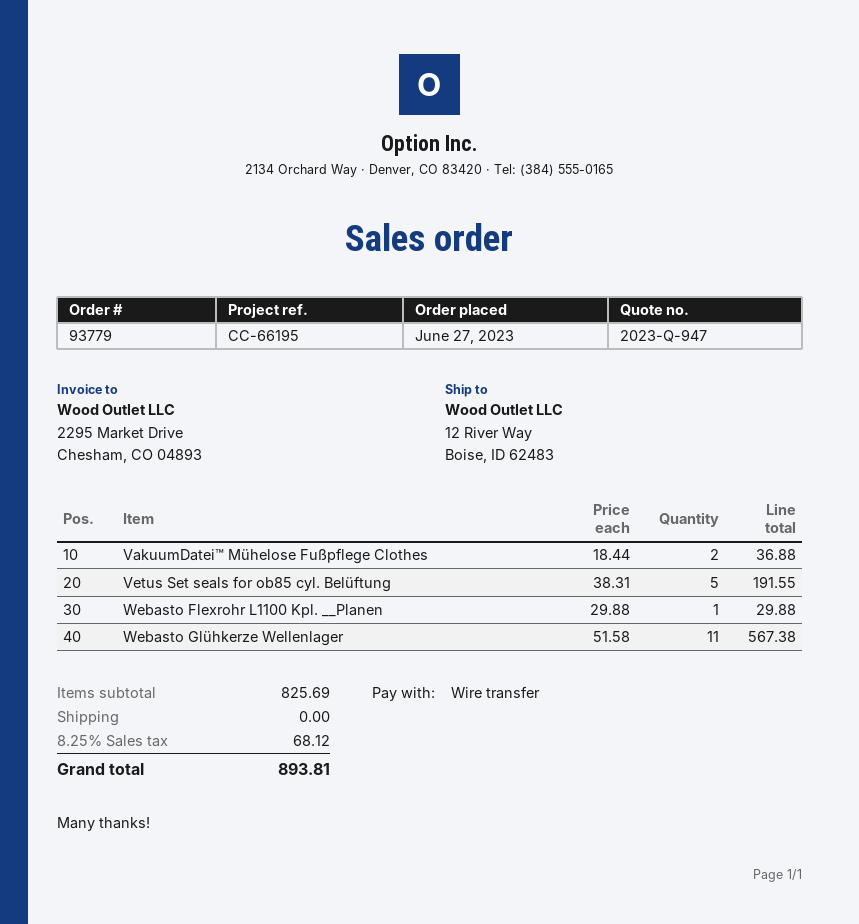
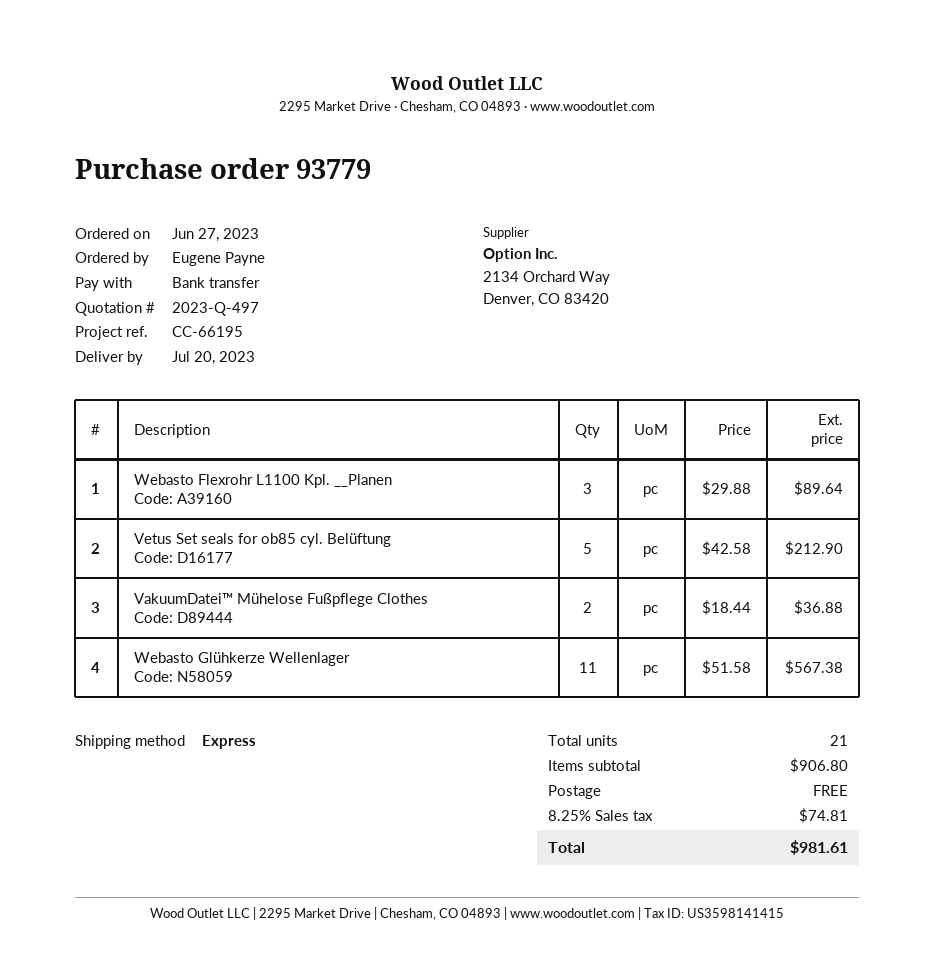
quote number: 2023-Q-947 -> 2023-Q-497
Vetus Set seals for ob85 cyl. Belüftung: 5 x 38.31 = 191.55 -> 5 x 42.58 = 212.90
Webasto Flexrohr L1100 Kpl. __Planen: 1 x 29.88 = 29.88 -> 3 x 29.88 = 89.64
subtotal: 825.69 -> 906.80
tax: 8.25% = 68.12 -> 8.25% = 74.81
total: 893.81 -> 981.61

